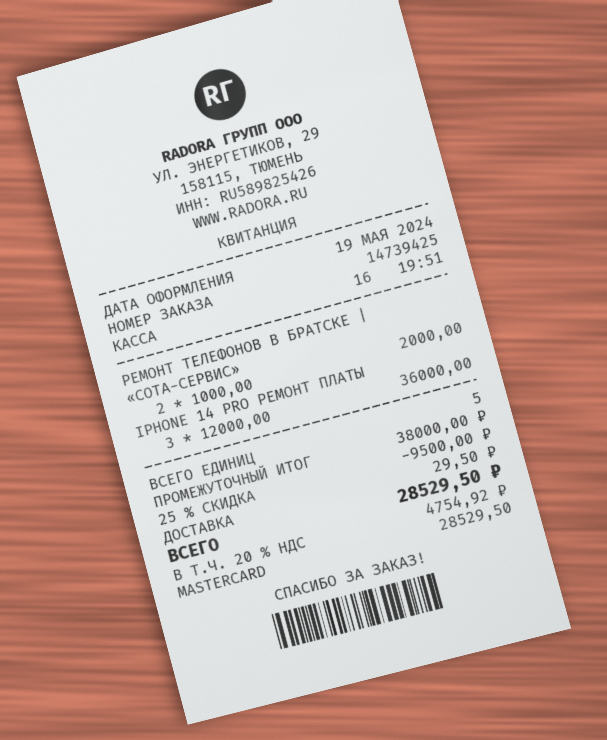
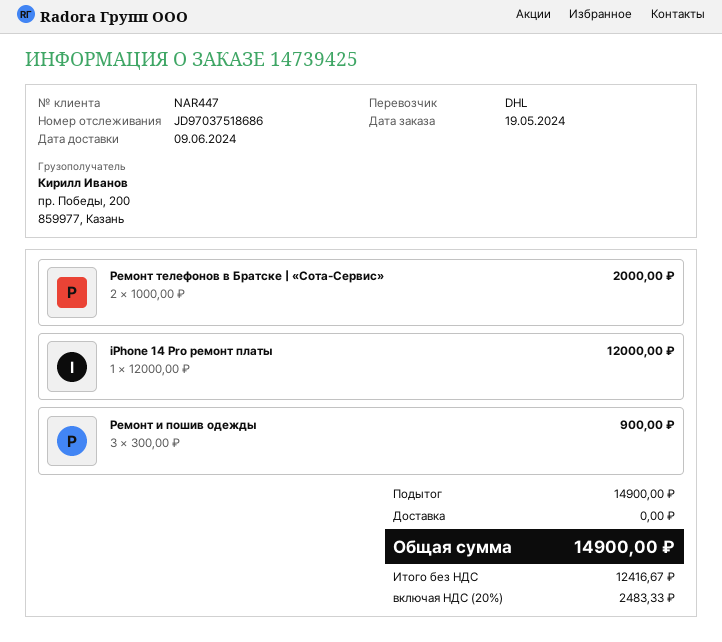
IPHONE 14 PRO РЕМОНТ ПЛАТЫ: 3 x 12000.00 = 36000.00 -> 1 x 12000.00 = 12000.00
Ремонт и пошив одежды: none -> 3 x 300.00 = 900.00
subtotal: 38000.00 -> 14900.00
discount: 25% = 9500.00 -> none
shipping: 29.50 -> 0.00
tax: 20% = 4754.92 -> 20% = 2483.33
total: 28529.50 -> 14900.00

